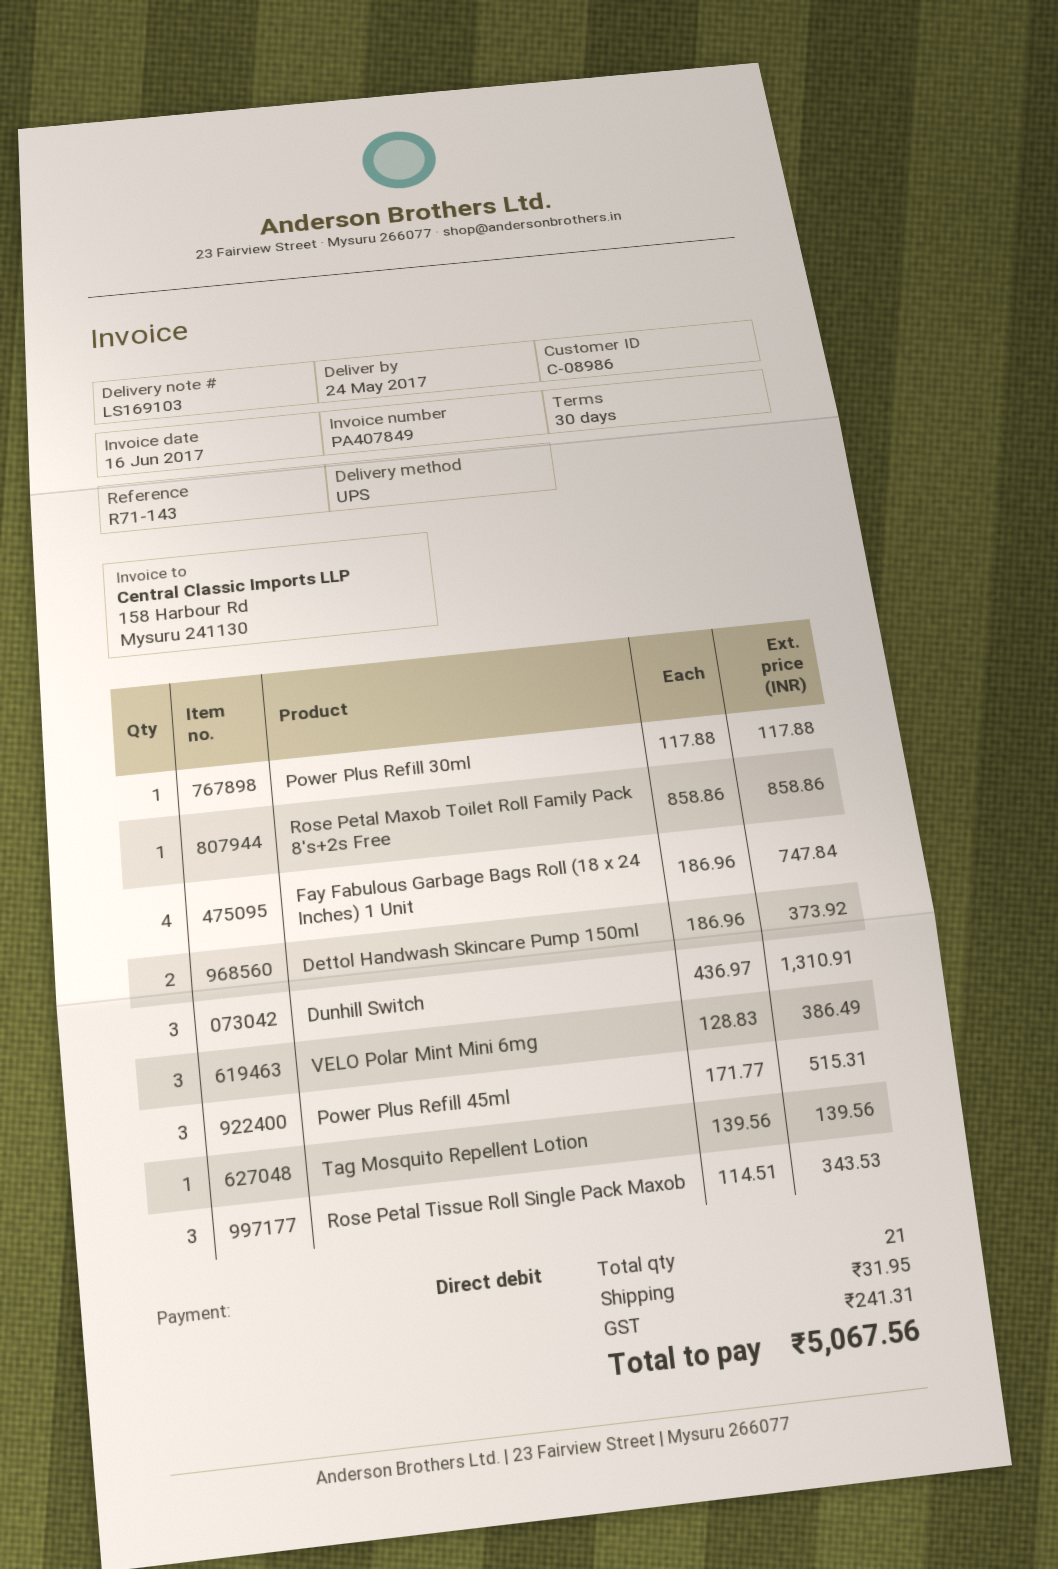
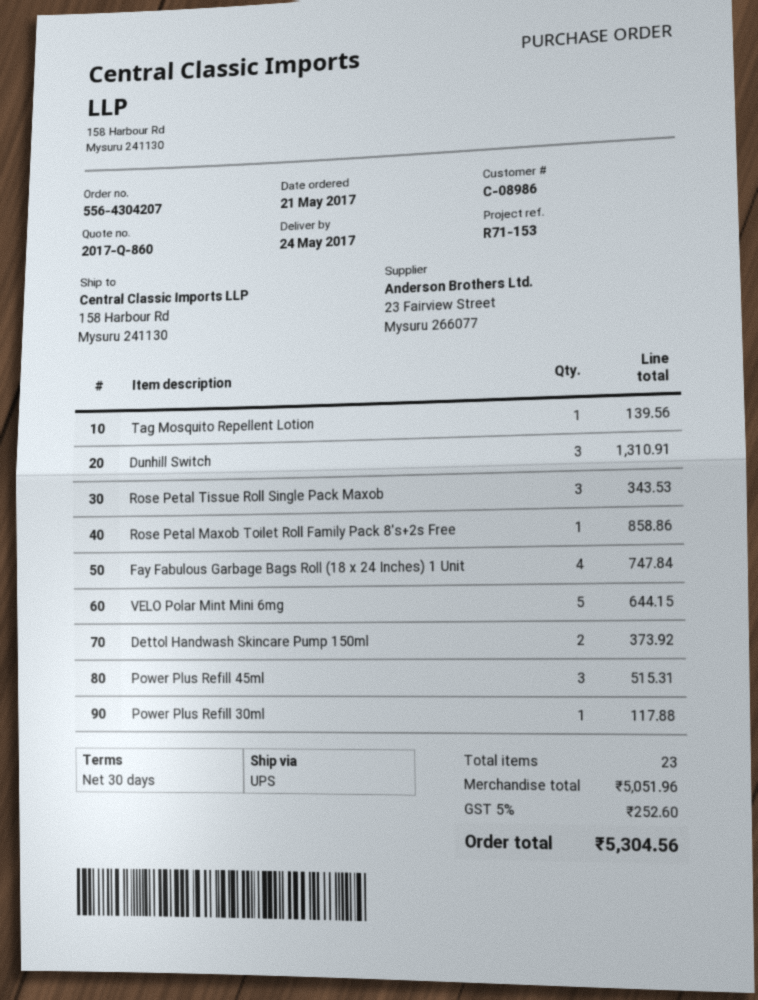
reference: R71-143 -> R71-153
VELO Polar Mint Mini 6mg: 3 for 386.49 -> 5 for 644.15
total quantity: 21 -> 23
shipping: 31.95 -> none
tax: 241.31 -> 252.60
total: 5067.56 -> 5304.56

